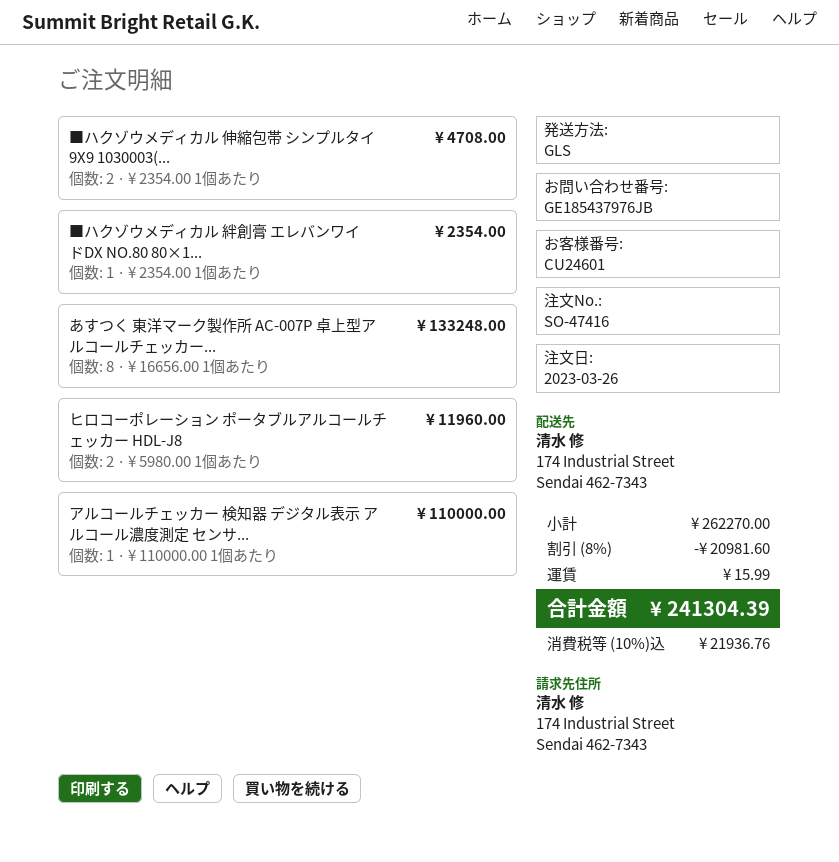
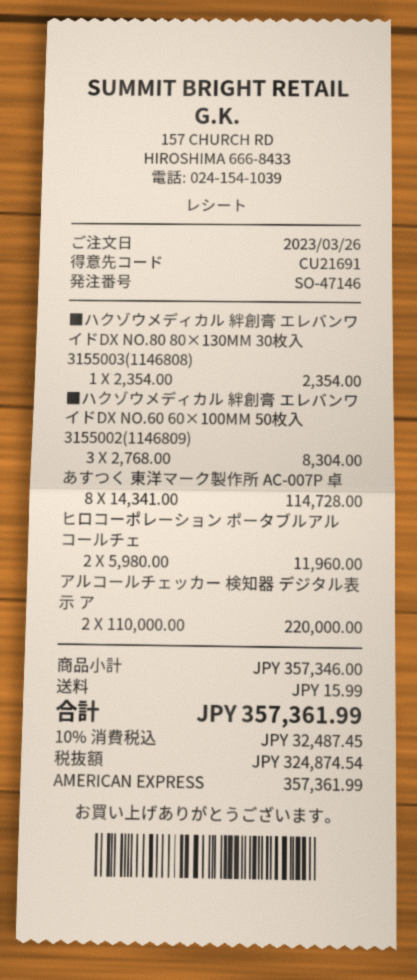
order number: SO-47416 -> SO-47146
customer number: CU24601 -> CU21691
■ハクゾウメディカル 伸縮包帯 シンプルタイ 9X9 1030003(...: 2 x 2354.00 = 4708.00 -> none
あすつく 東洋マーク製作所 AC-007P 卓上型アルコールチェッカー...: 8 x 16656.00 = 133248.00 -> 8 x 14341.00 = 114728.00
アルコールチェッカー 検知器 デジタル表示 アルコール濃度測定 センサ...: 1 x 110000.00 = 110000.00 -> 2 x 110000.00 = 220000.00
■ハクゾウメディカル 絆創膏 エレバンワイドDX NO.60 60×100MM 50枚入 3155002(1146809): none -> 3 x 2768.00 = 8304.00
subtotal: 262270.00 -> 357346.00
discount: 8% = 20981.60 -> none
tax: 10% = 21936.76 -> 10% = 32487.45
total: 241304.39 -> 357361.99

